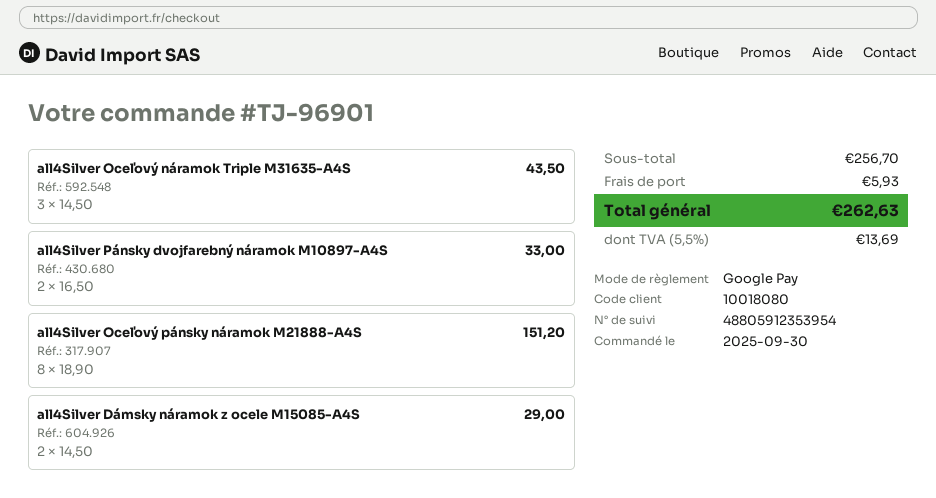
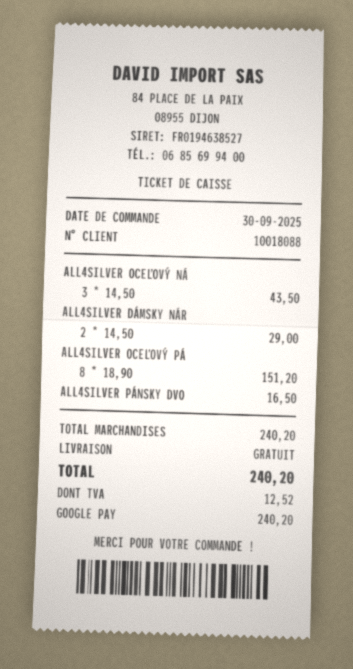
customer number: 10018080 -> 10018088
all4Silver Pánsky dvojfarebný náramok M10897-A4S: 2 x 16.50 = 33.00 -> 1 x 16.50 = 16.50
subtotal: 256.70 -> 240.20
shipping: 5.93 -> 0.00
tax: 13.69 -> 12.52
total: 262.63 -> 240.20

